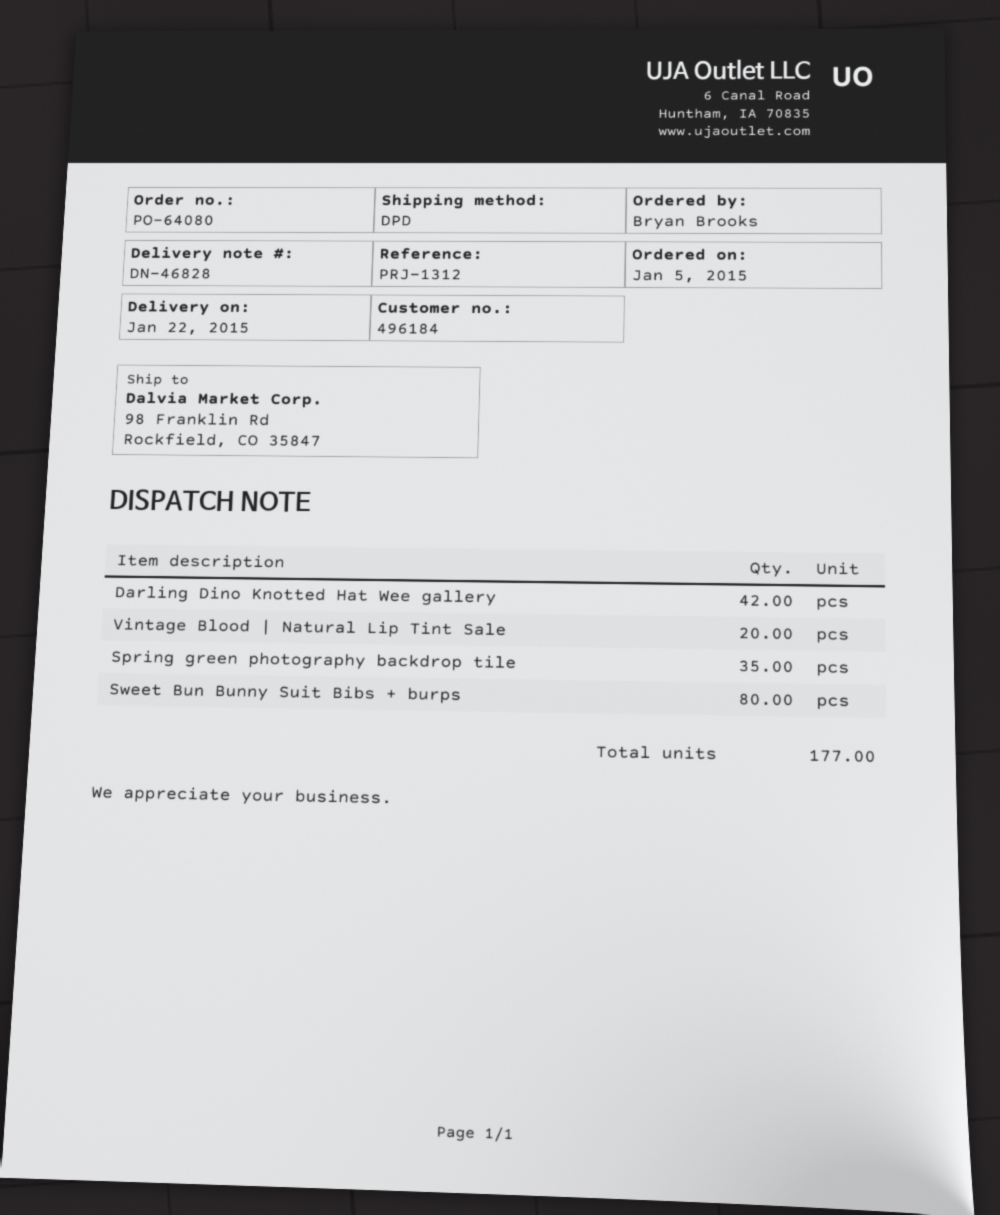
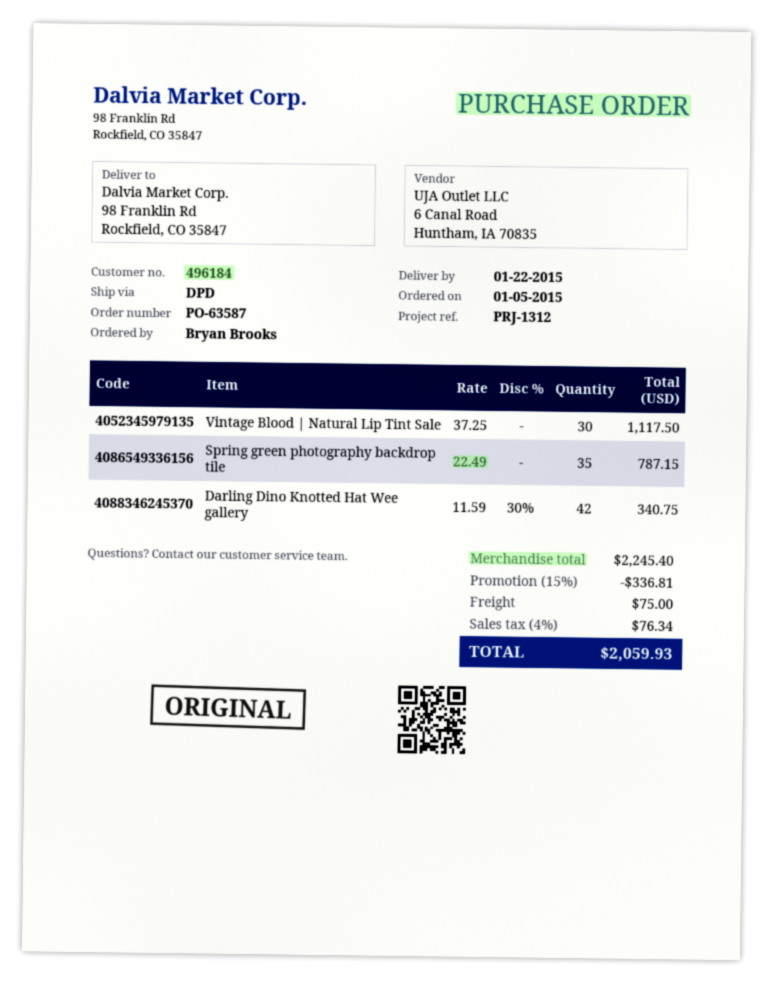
order number: PO-64080 -> PO-63587
Vintage Blood | Natural Lip Tint Sale: 20 -> 30
Sweet Bun Bunny Suit Bibs + burps: 80 -> none

